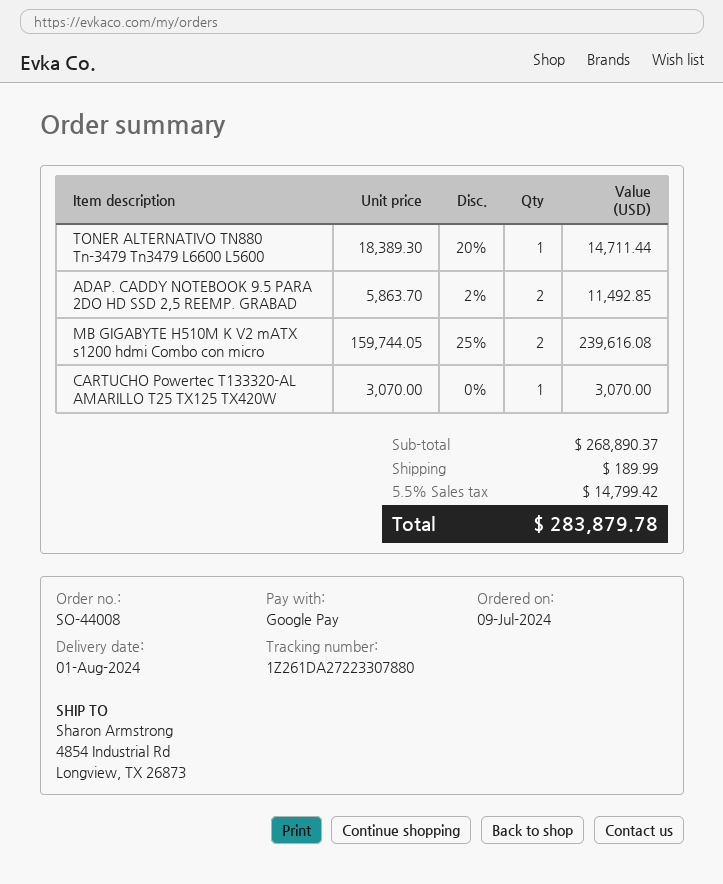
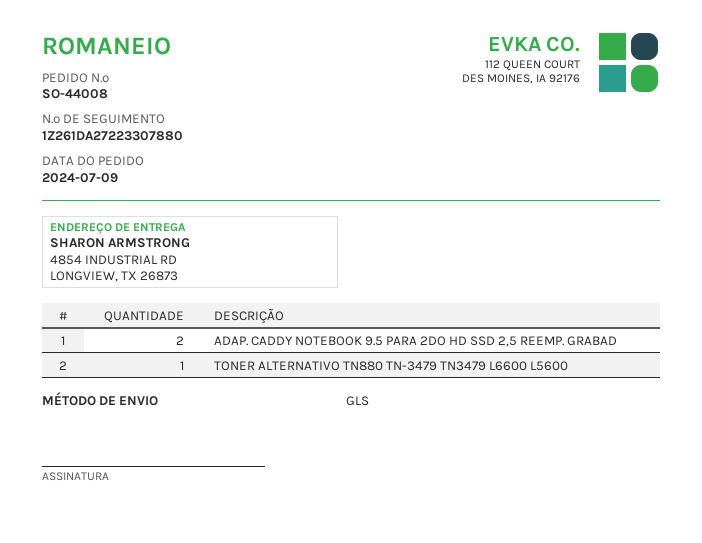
MB GIGABYTE H510M K V2 mATX s1200 hdmi Combo con micro: 2 -> none
CARTUCHO Powertec T133320-AL AMARILLO T25 TX125 TX420W: 1 -> none

